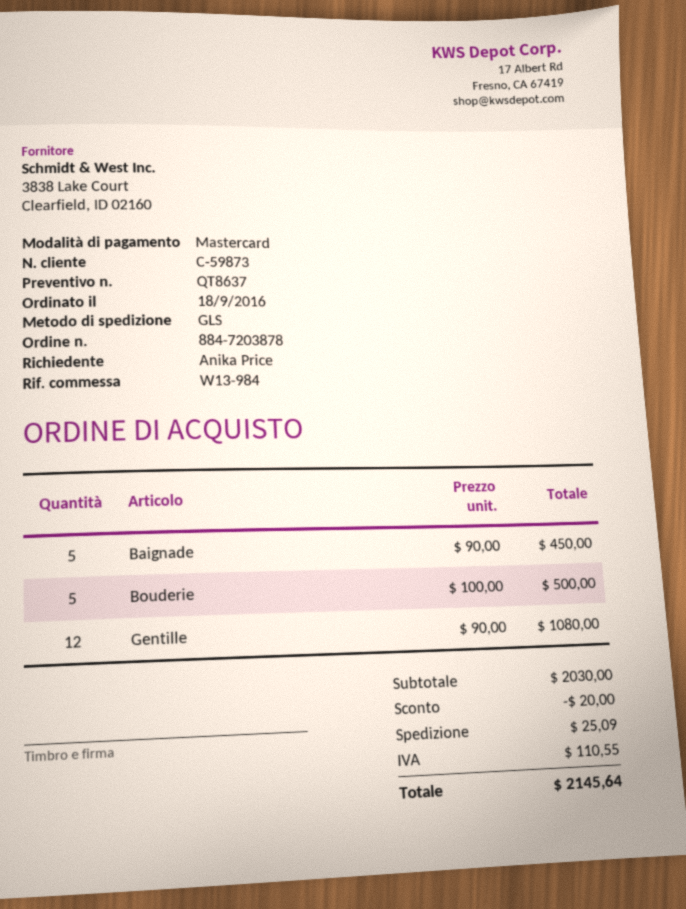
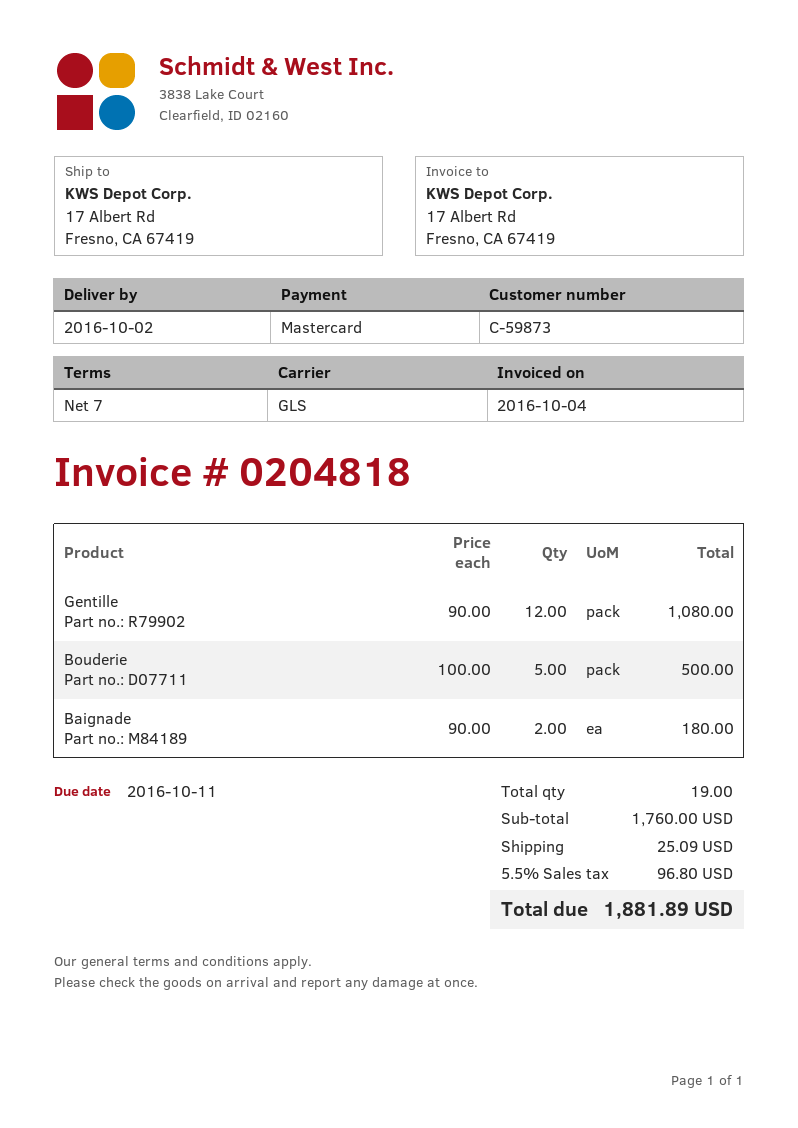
Baignade: 5 x 90.00 = 450.00 -> 2 x 90.00 = 180.00
subtotal: 2030.00 -> 1760.00
discount: 20.00 -> none
tax: 110.55 -> 96.80
total: 2145.64 -> 1881.89

